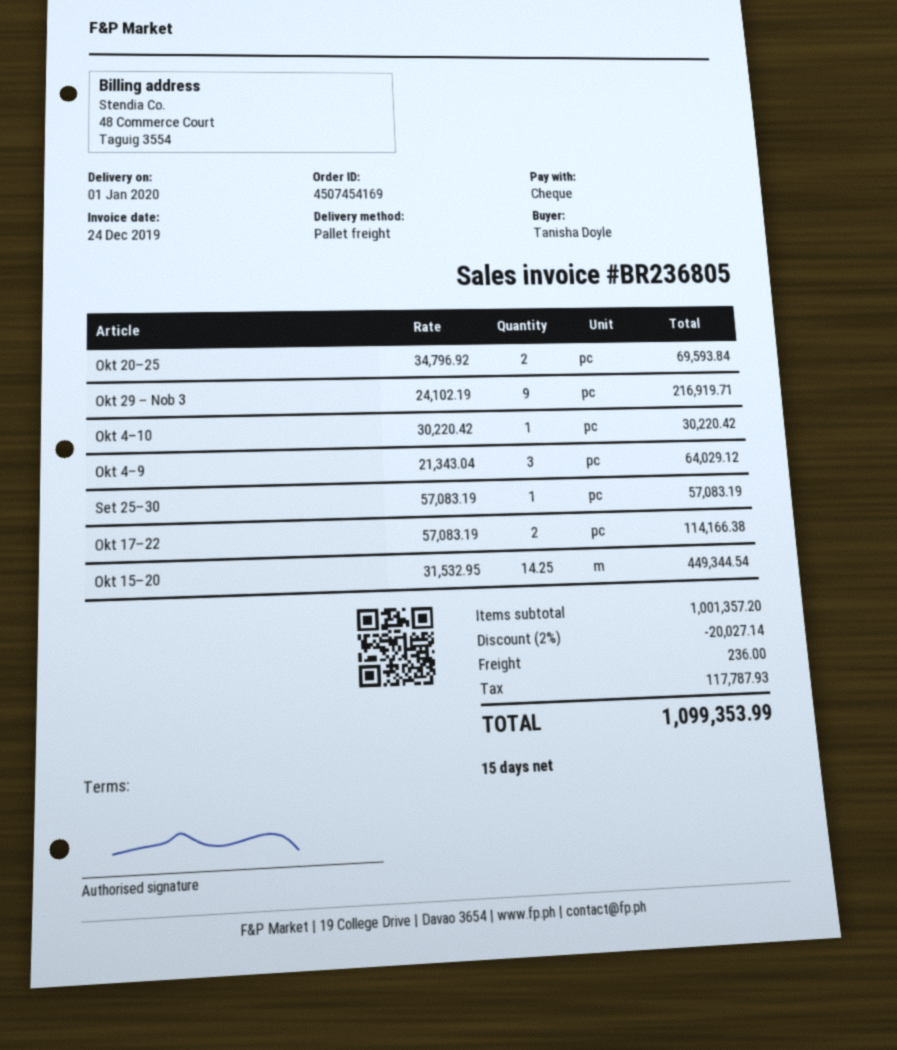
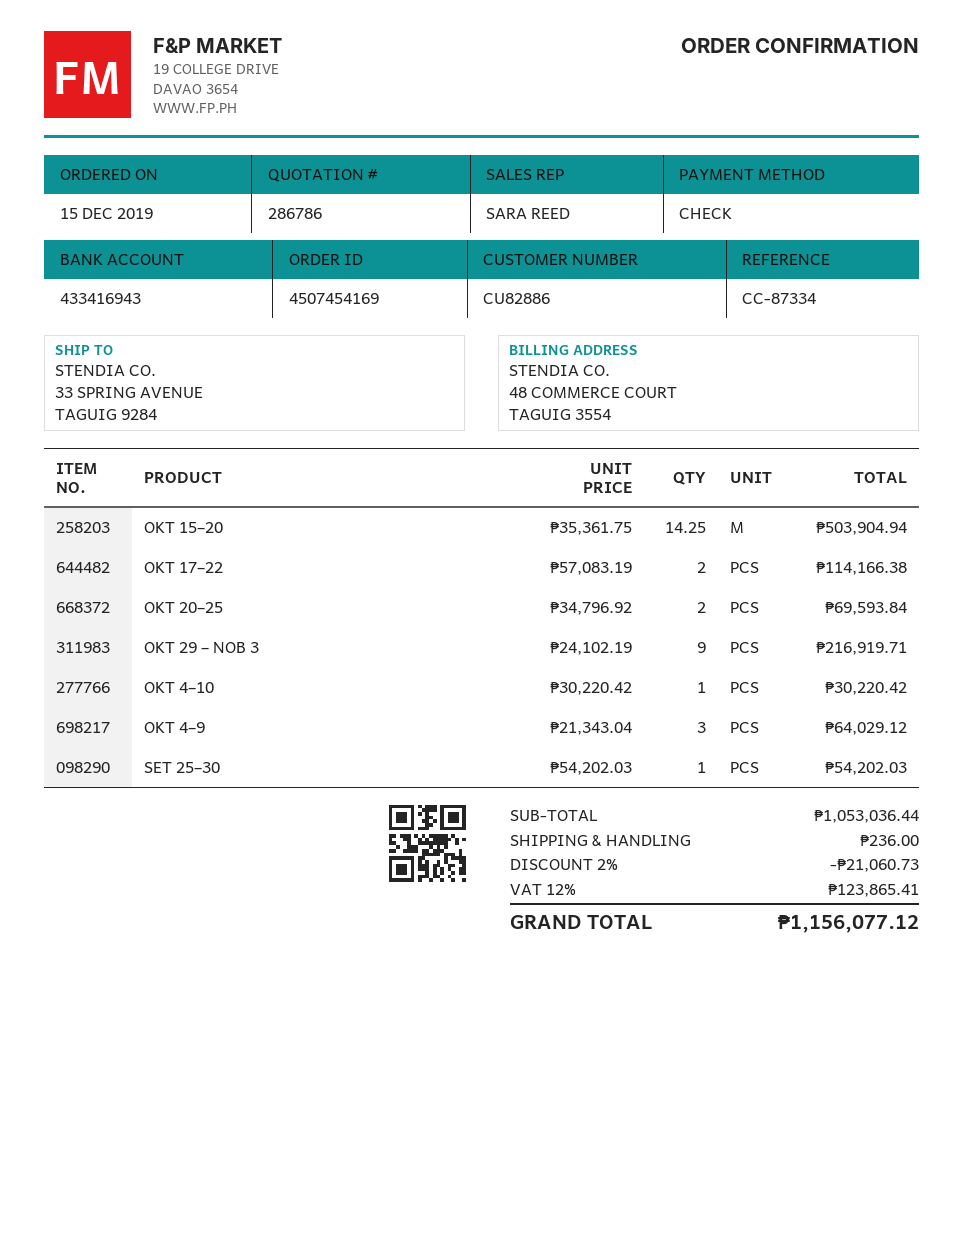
Set 25–30: 1 x 57083.19 = 57083.19 -> 1 x 54202.03 = 54202.03
Okt 15–20: 14.25 x 31532.95 = 449344.54 -> 14.25 x 35361.75 = 503904.94
subtotal: 1001357.20 -> 1053036.44
discount: 2% = 20027.14 -> 2% = 21060.73
tax: 117787.93 -> 123865.41
total: 1099353.99 -> 1156077.12

